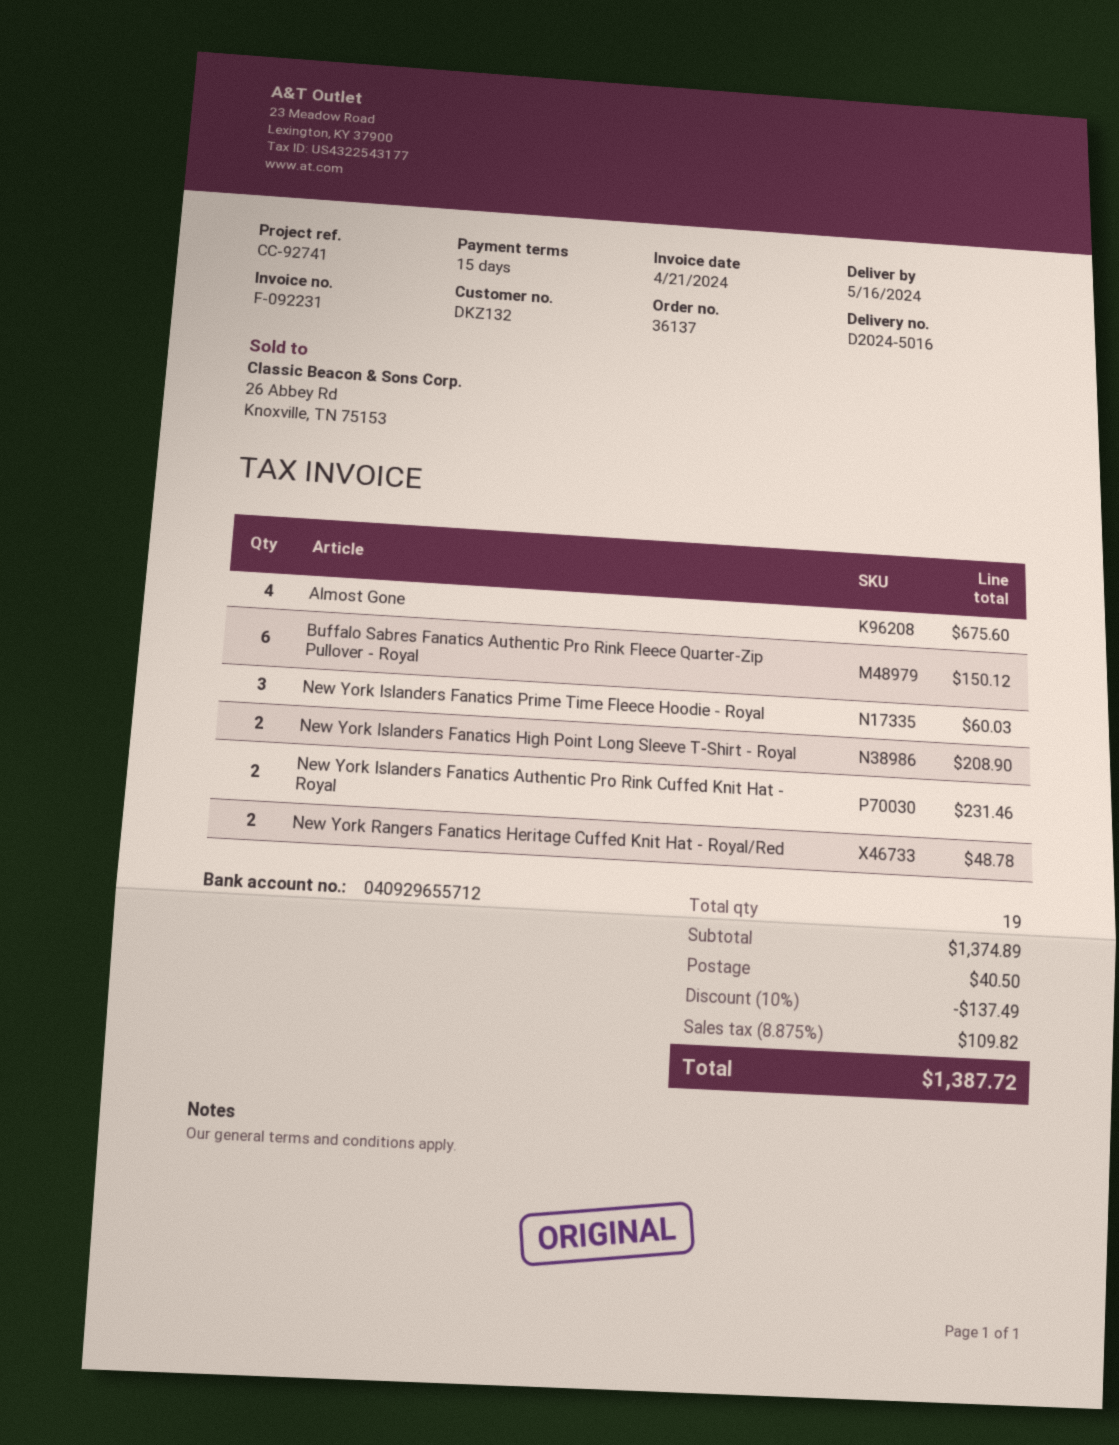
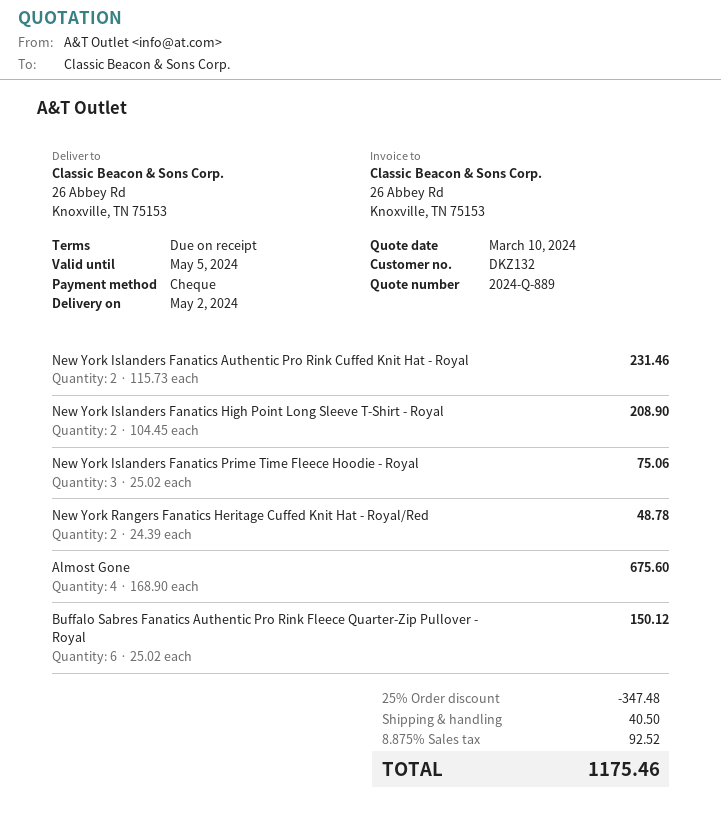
delivery date: 2024-05-16 -> 2024-05-02
payment terms: 15 days -> on receipt
New York Islanders Fanatics Prime Time Fleece Hoodie - Royal: 3 for 60.03 -> 3 for 75.06
discount: 10% = 137.49 -> 25% = 347.48
tax: 8.875% = 109.82 -> 8.875% = 92.52
total: 1387.72 -> 1175.46

